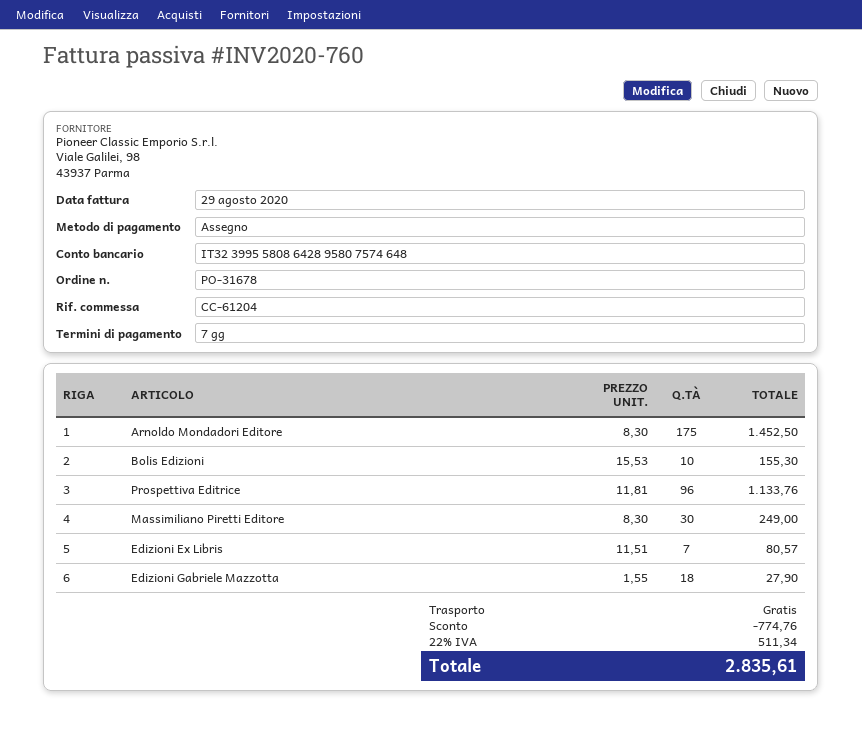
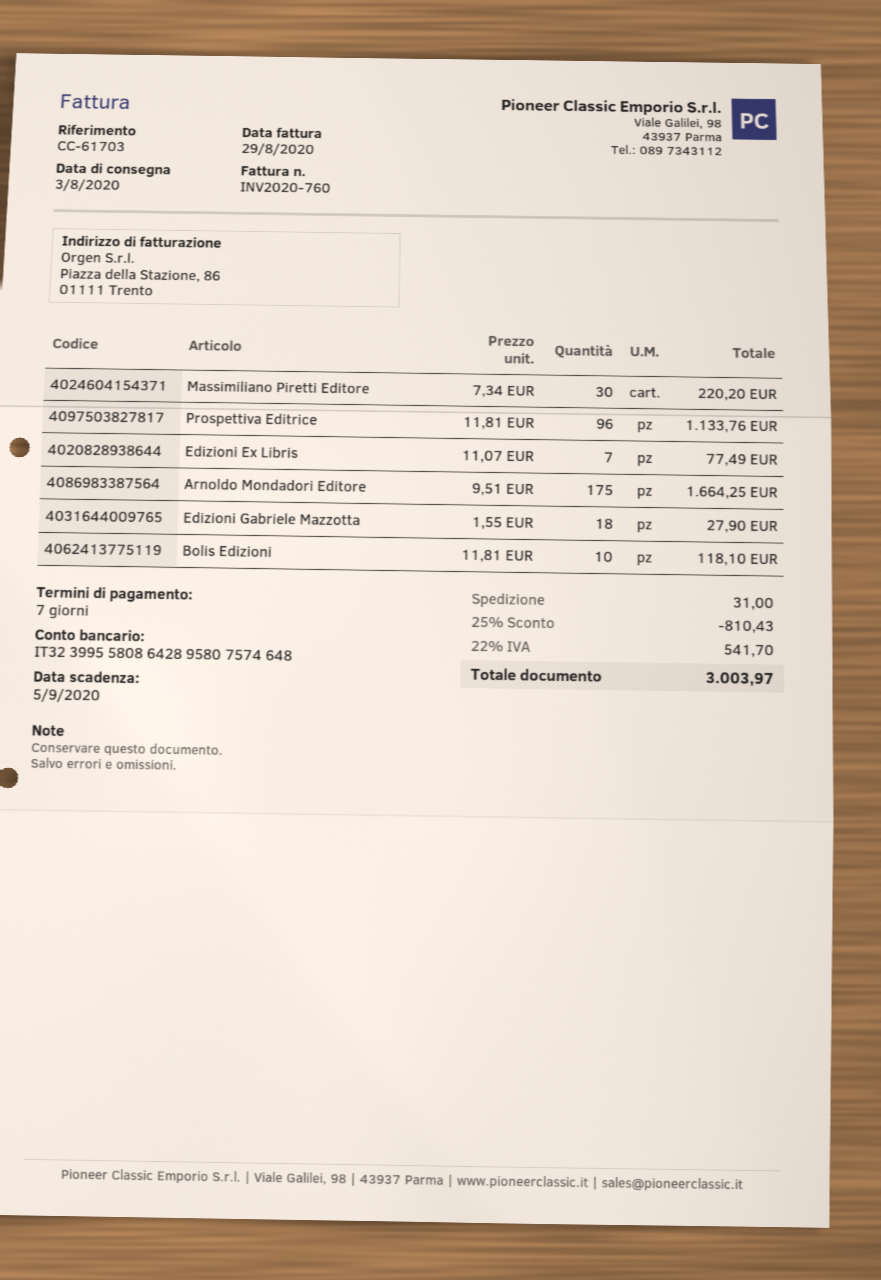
reference: CC-61204 -> CC-61703
Arnoldo Mondadori Editore: 175 x 8.30 = 1452.50 -> 175 x 9.51 = 1664.25
Bolis Edizioni: 10 x 15.53 = 155.30 -> 10 x 11.81 = 118.10
Massimiliano Piretti Editore: 30 x 8.30 = 249.00 -> 30 x 7.34 = 220.20
Edizioni Ex Libris: 7 x 11.51 = 80.57 -> 7 x 11.07 = 77.49
discount: 774.76 -> 810.43
shipping: 0.00 -> 31.00
tax: 22% = 511.34 -> 22% = 541.70
total: 2835.61 -> 3003.97

